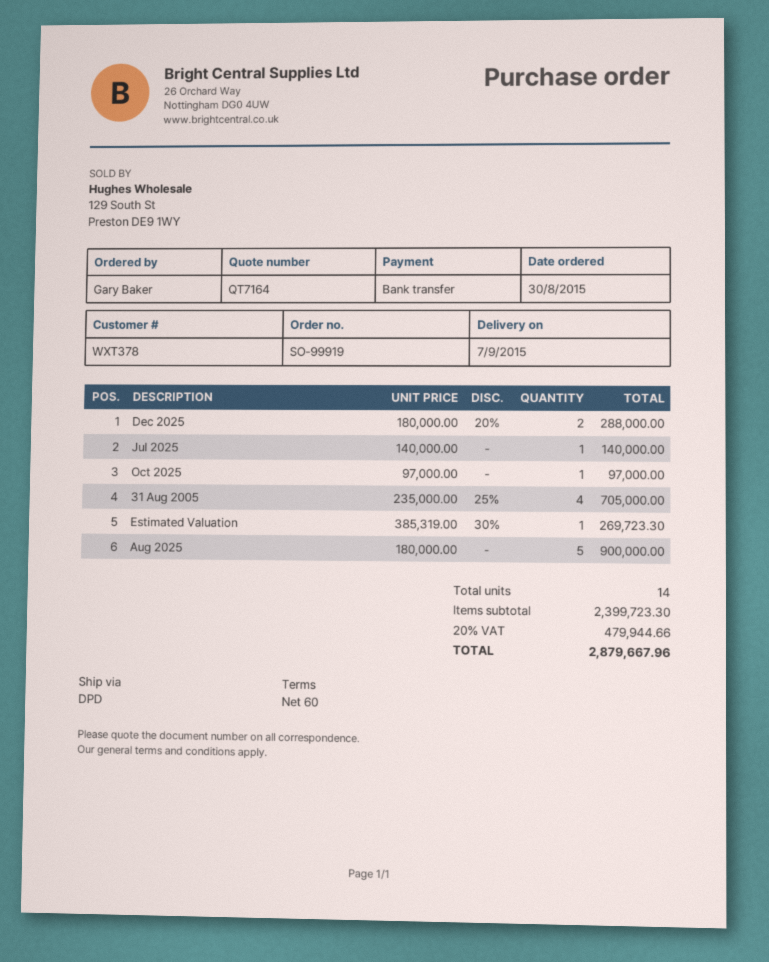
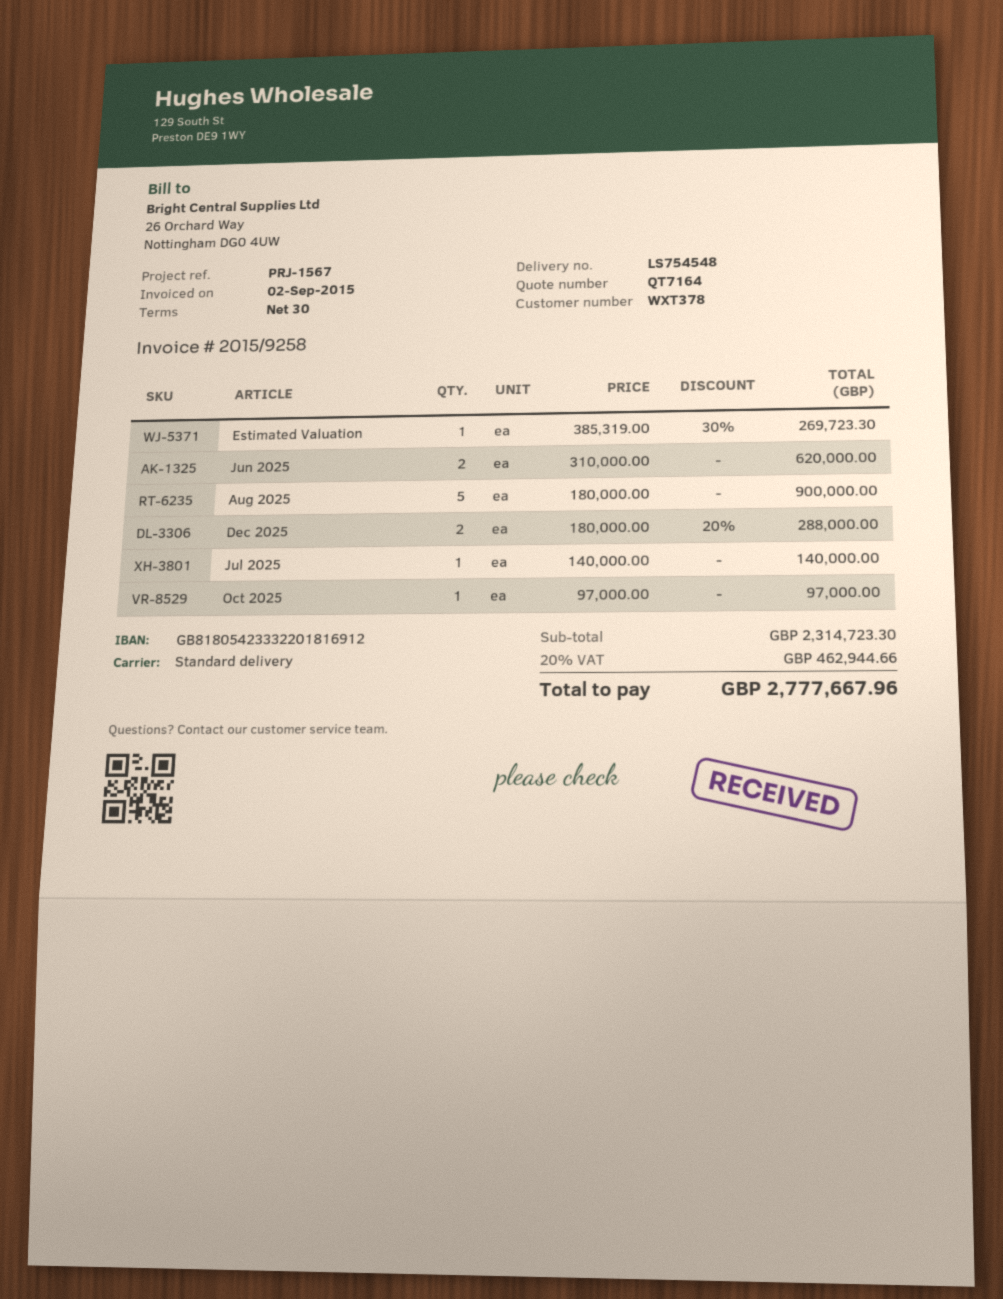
payment terms: 60 days -> 30 days
shipping method: DPD -> standard
31 Aug 2005: 4 x 235000.00 - 25% = 705000.00 -> none
Jun 2025: none -> 2 x 310000.00 = 620000.00
subtotal: 2399723.30 -> 2314723.30
tax: 20% = 479944.66 -> 20% = 462944.66
total: 2879667.96 -> 2777667.96

